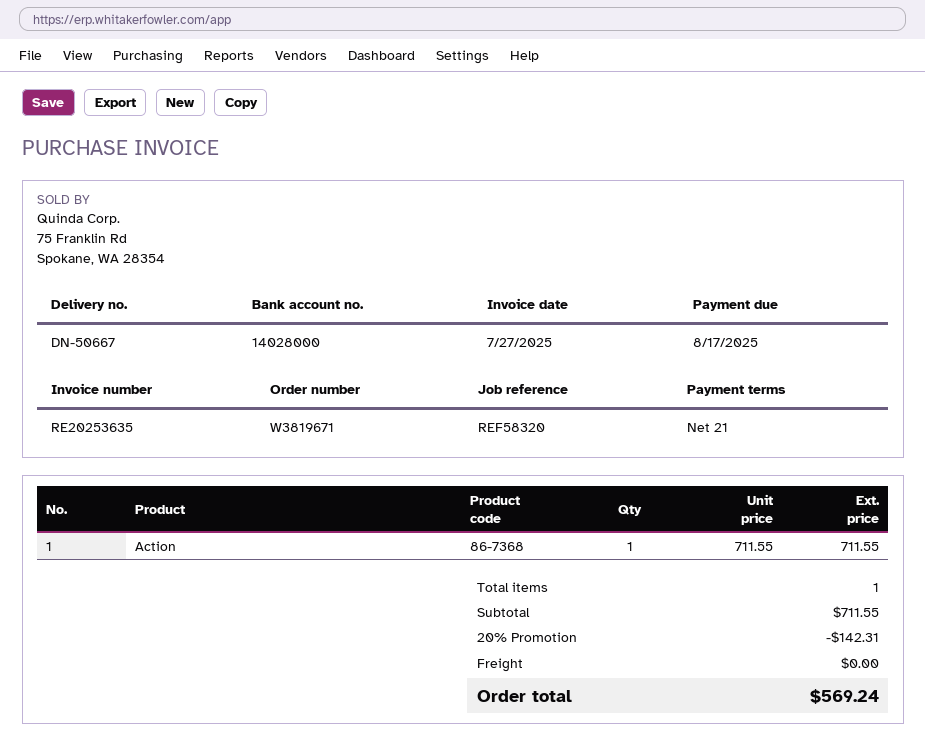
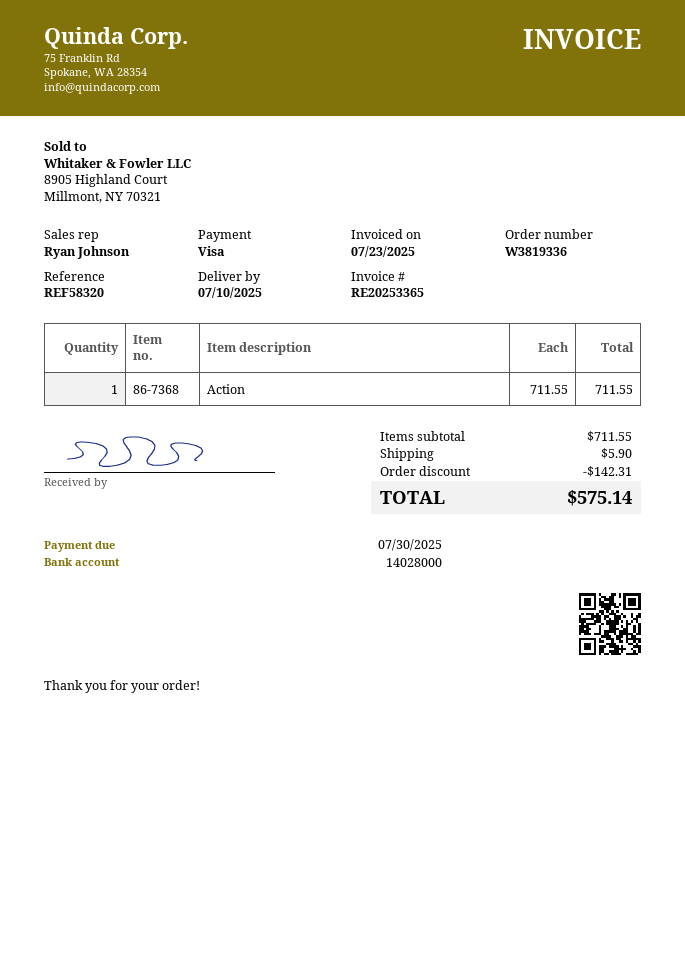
order number: W3819671 -> W3819336
invoice number: RE20253635 -> RE20253365
invoice date: 2025-07-27 -> 2025-07-23
due date: 2025-08-17 -> 2025-07-30
shipping: 0.00 -> 5.90
total: 569.24 -> 575.14

